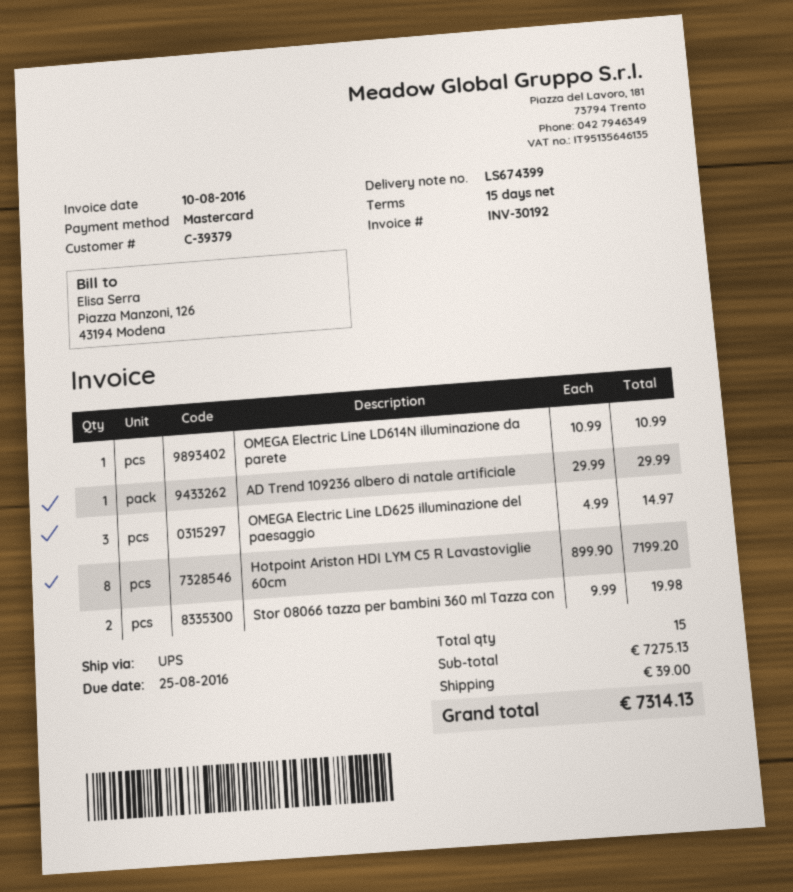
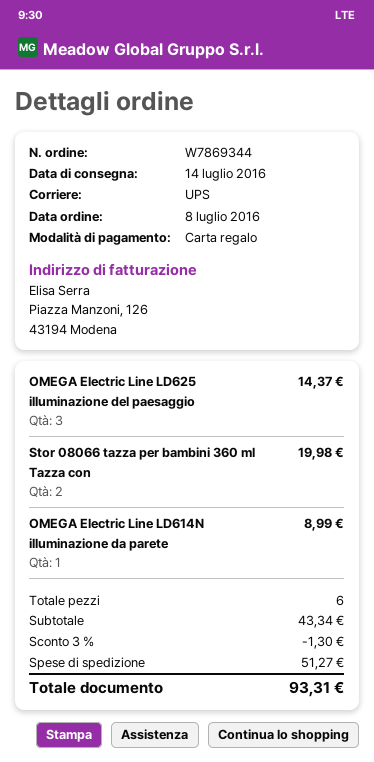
payment method: Mastercard -> gift card
OMEGA Electric Line LD614N illuminazione da parete: 1 for 10.99 -> 1 for 8.99
AD Trend 109236 albero di natale artificiale: 1 for 29.99 -> none
OMEGA Electric Line LD625 illuminazione del paesaggio: 3 for 14.97 -> 3 for 14.37
Hotpoint Ariston HDI LYM C5 R Lavastoviglie 60cm: 8 for 7199.20 -> none
total quantity: 15 -> 6
subtotal: 7275.13 -> 43.34
discount: none -> 3% = 1.30
shipping: 39.00 -> 51.27
total: 7314.13 -> 93.31

